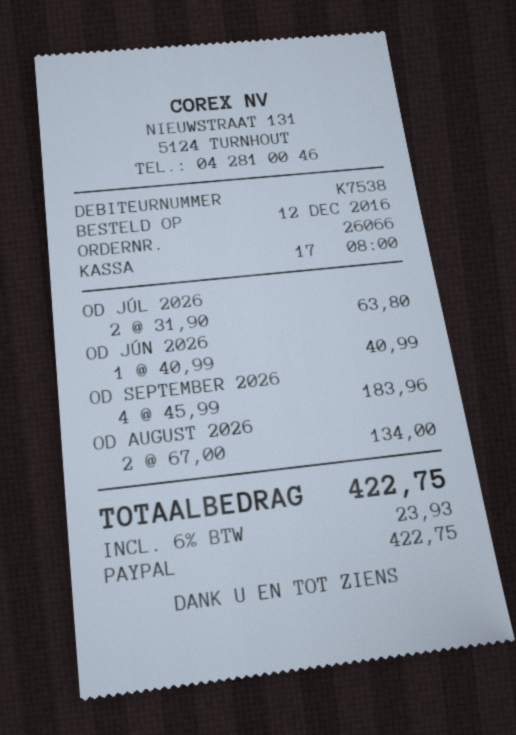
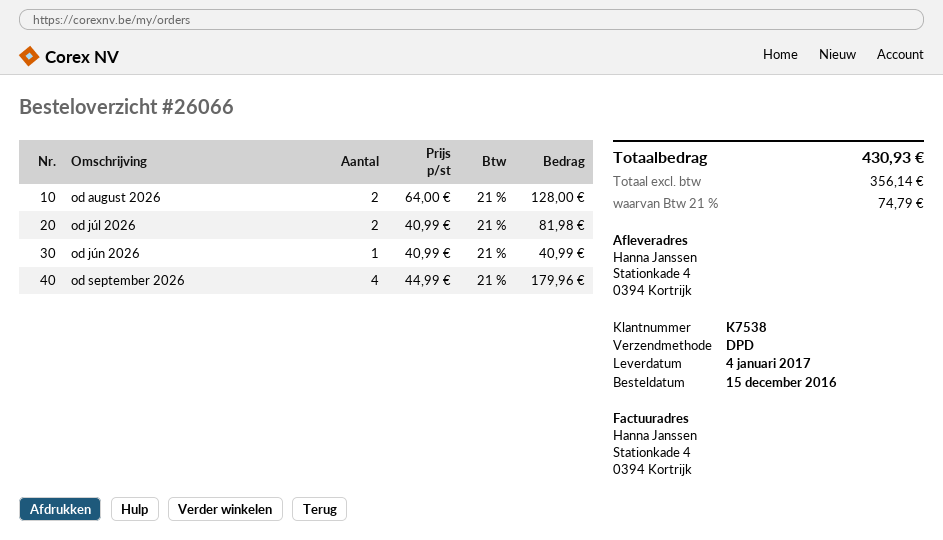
order date: 2016-12-12 -> 2016-12-15
OD JÚL 2026: 2 x 31.90 = 63.80 -> 2 x 40.99 = 81.98
OD SEPTEMBER 2026: 4 x 45.99 = 183.96 -> 4 x 44.99 = 179.96
OD AUGUST 2026: 2 x 67.00 = 134.00 -> 2 x 64.00 = 128.00
tax: 6% = 23.93 -> 21% = 74.79
total: 422.75 -> 430.93

